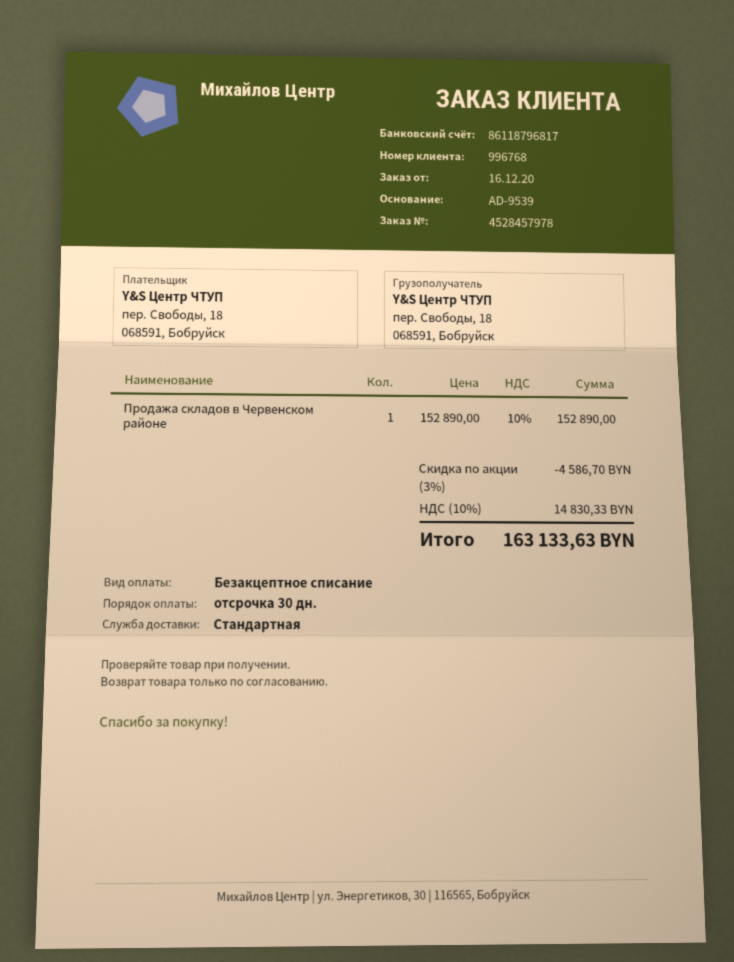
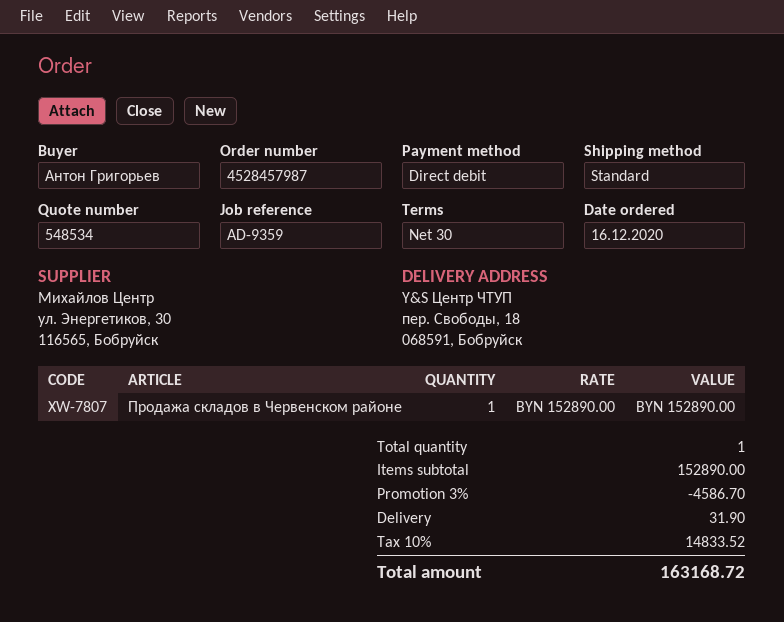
order number: 4528457978 -> 4528457987
reference: AD-9539 -> AD-9359
shipping: none -> 31.90
tax: 10% = 14830.33 -> 10% = 14833.52
total: 163133.63 -> 163168.72

